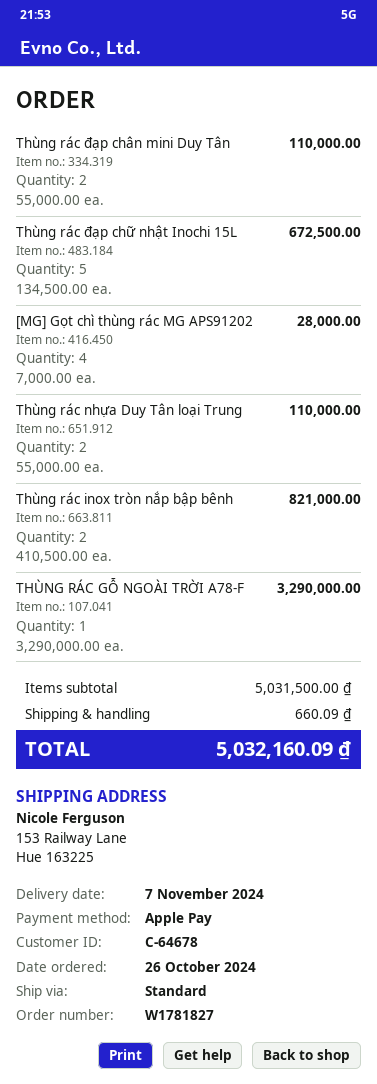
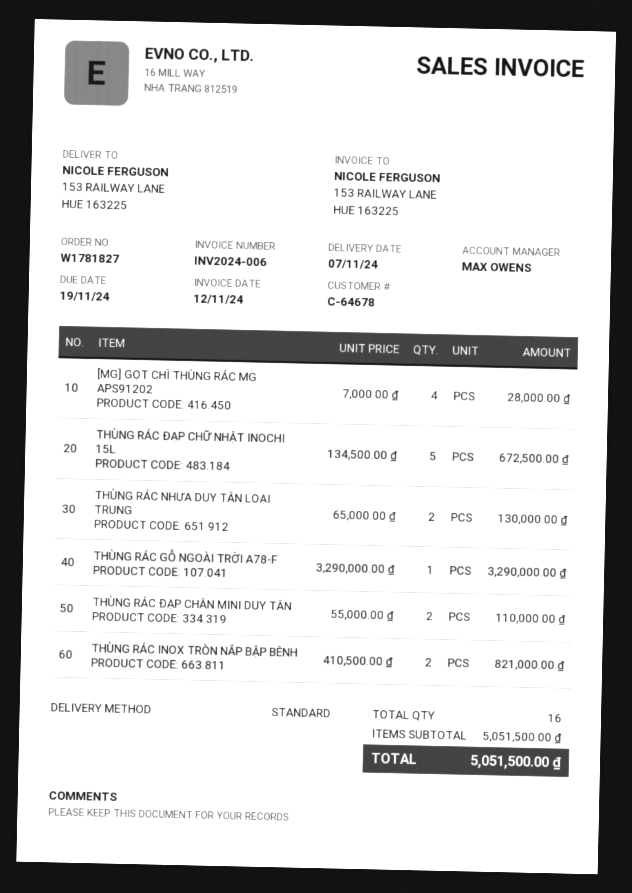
Thùng rác nhựa Duy Tân loại Trung: 2 x 55000.00 = 110000.00 -> 2 x 65000.00 = 130000.00
subtotal: 5031500.00 -> 5051500.00
shipping: 660.09 -> none
total: 5032160.09 -> 5051500.00

